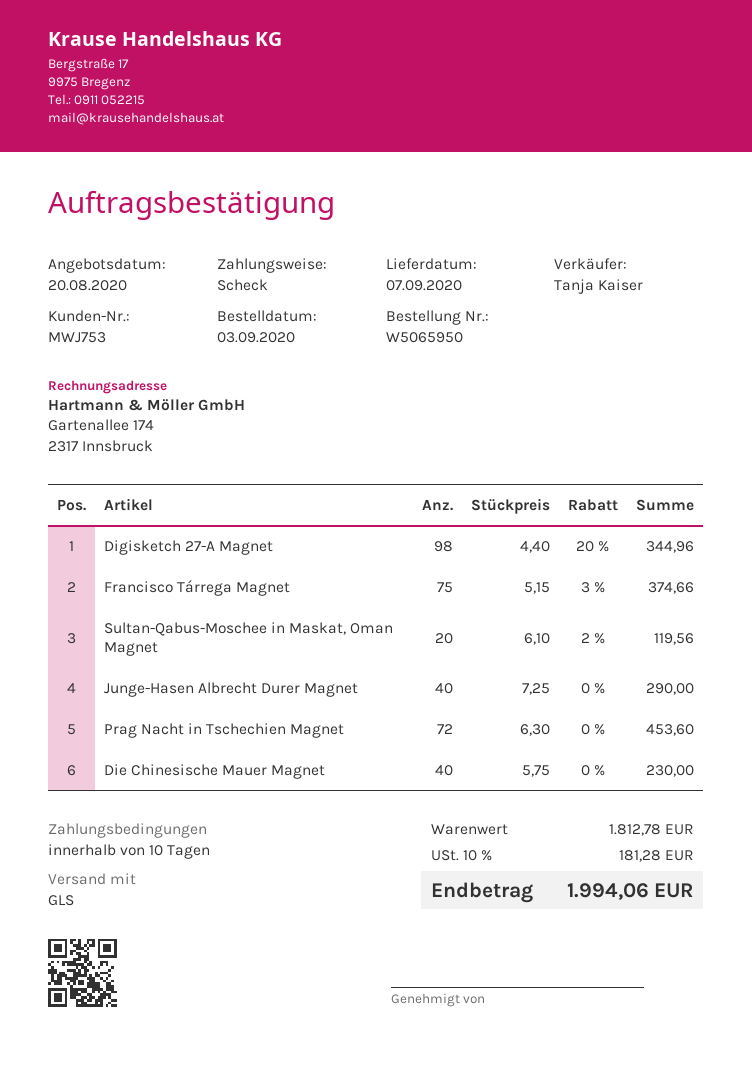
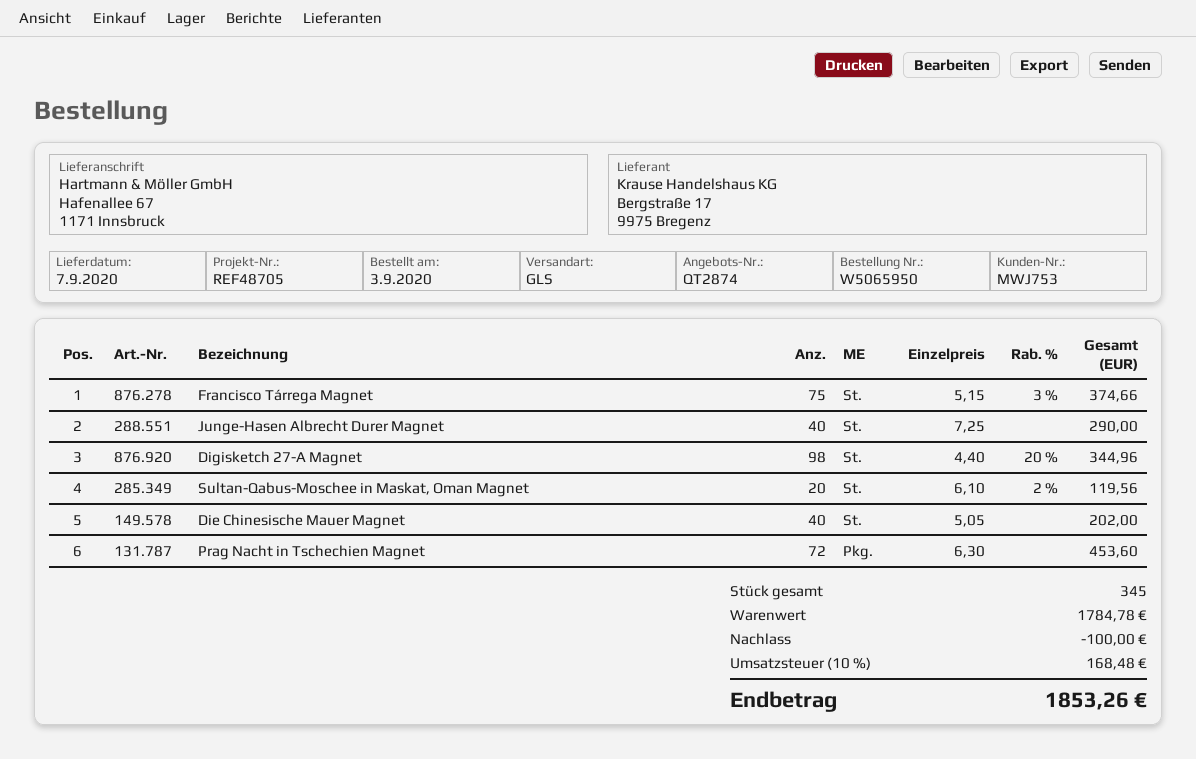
Die Chinesische Mauer Magnet: 40 x 5.75 = 230.00 -> 40 x 5.05 = 202.00
subtotal: 1812.78 -> 1784.78
discount: none -> 100.00
tax: 10% = 181.28 -> 10% = 168.48
total: 1994.06 -> 1853.26

